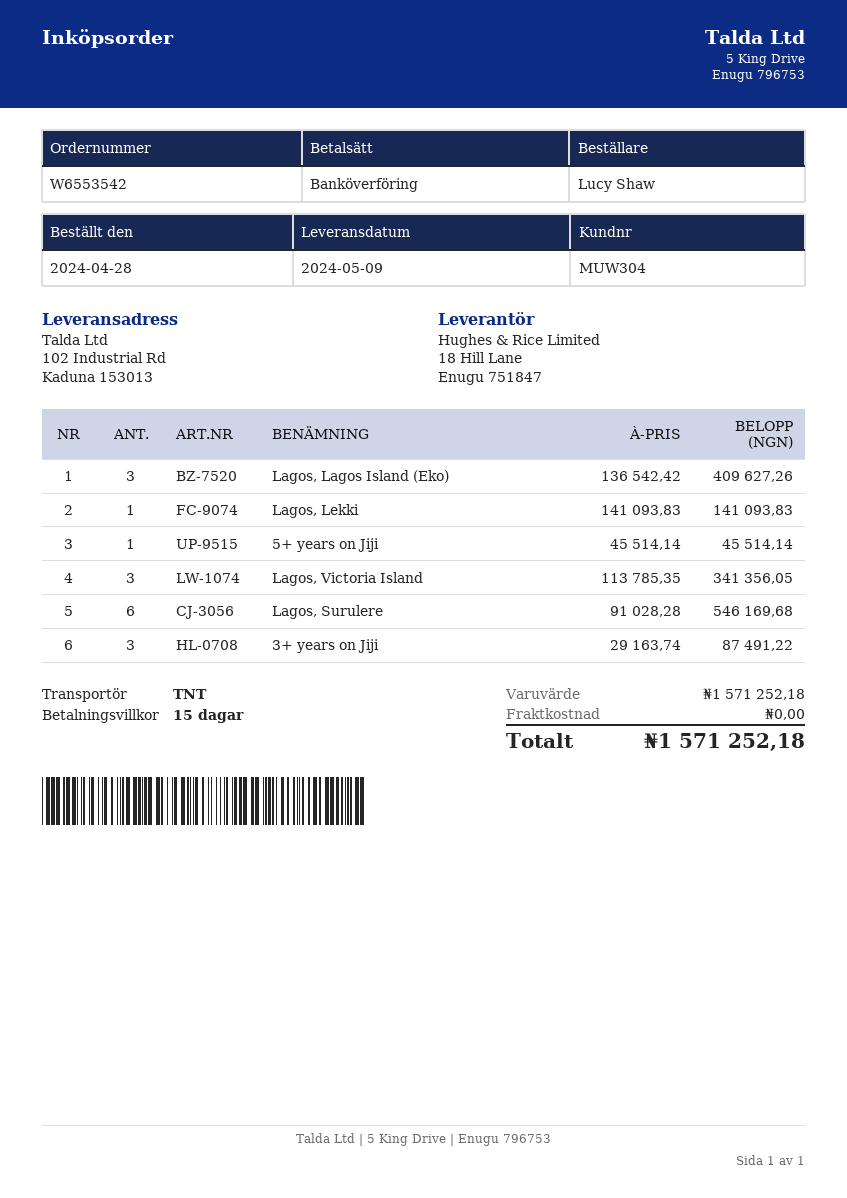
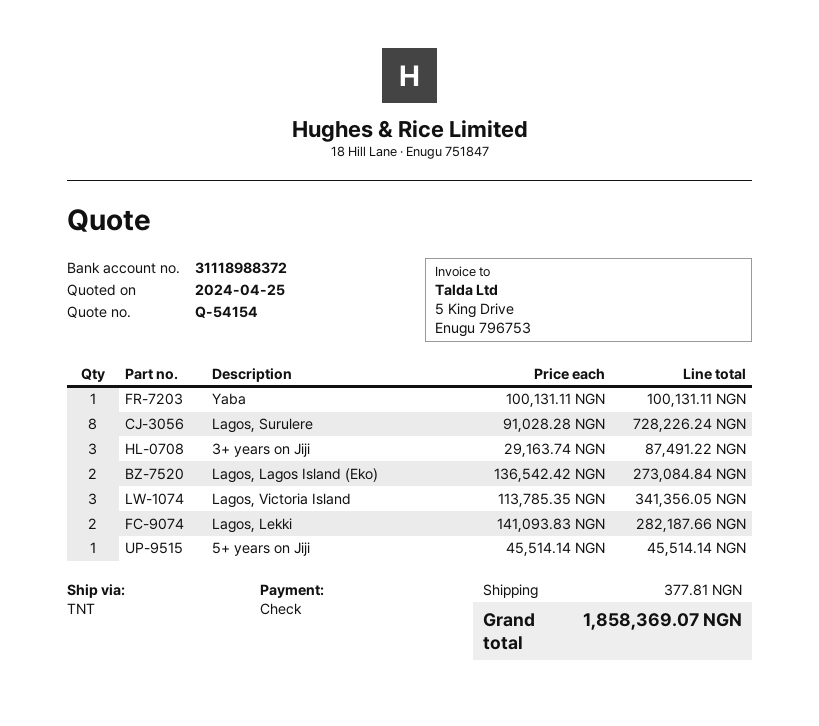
payment method: bank transfer -> cheque
Lagos, Lagos Island (Eko): 3 x 136542.42 = 409627.26 -> 2 x 136542.42 = 273084.84
Lagos, Lekki: 1 x 141093.83 = 141093.83 -> 2 x 141093.83 = 282187.66
Lagos, Surulere: 6 x 91028.28 = 546169.68 -> 8 x 91028.28 = 728226.24
Yaba: none -> 1 x 100131.11 = 100131.11
shipping: 0.00 -> 377.81
total: 1571252.18 -> 1858369.07

